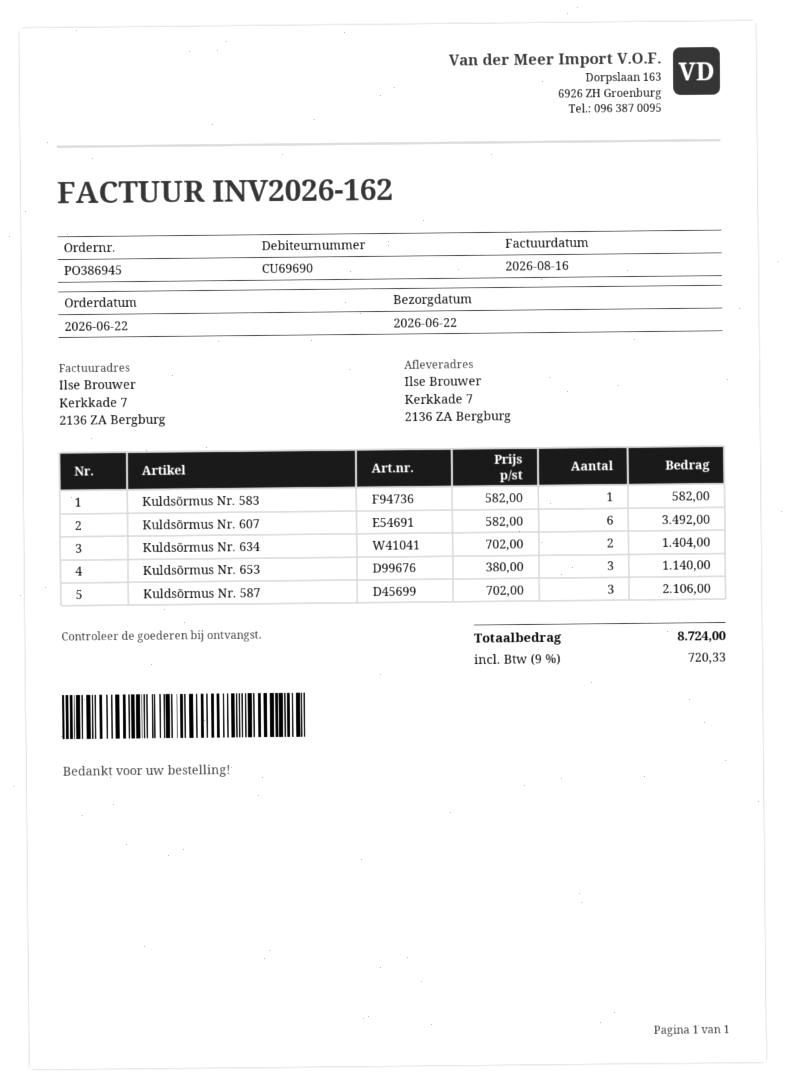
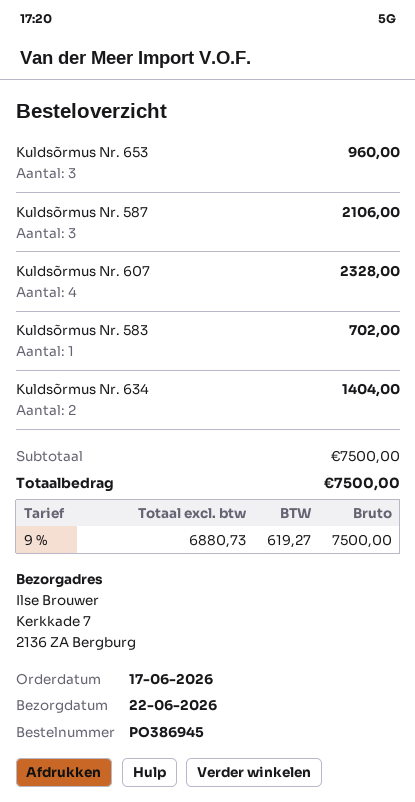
order date: 2026-06-22 -> 2026-06-17
Kuldsõrmus Nr. 583: 1 for 582.00 -> 1 for 702.00
Kuldsõrmus Nr. 607: 6 for 3492.00 -> 4 for 2328.00
Kuldsõrmus Nr. 653: 3 for 1140.00 -> 3 for 960.00
tax: 9% = 720.33 -> 9% = 619.27
total: 8724.00 -> 7500.00

